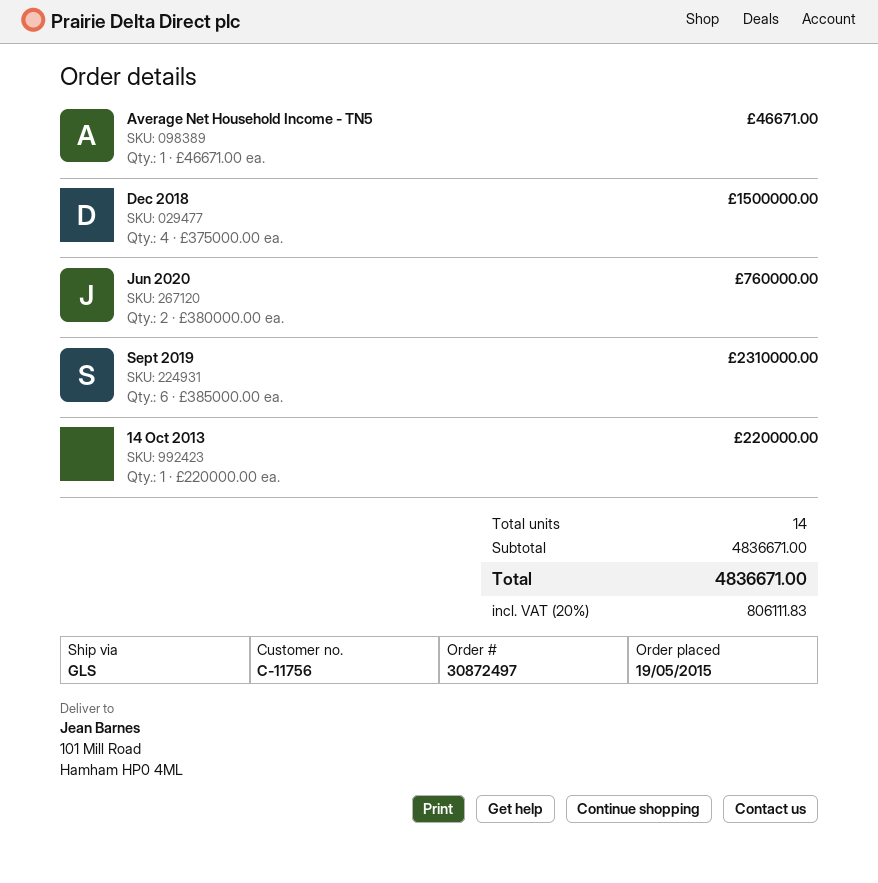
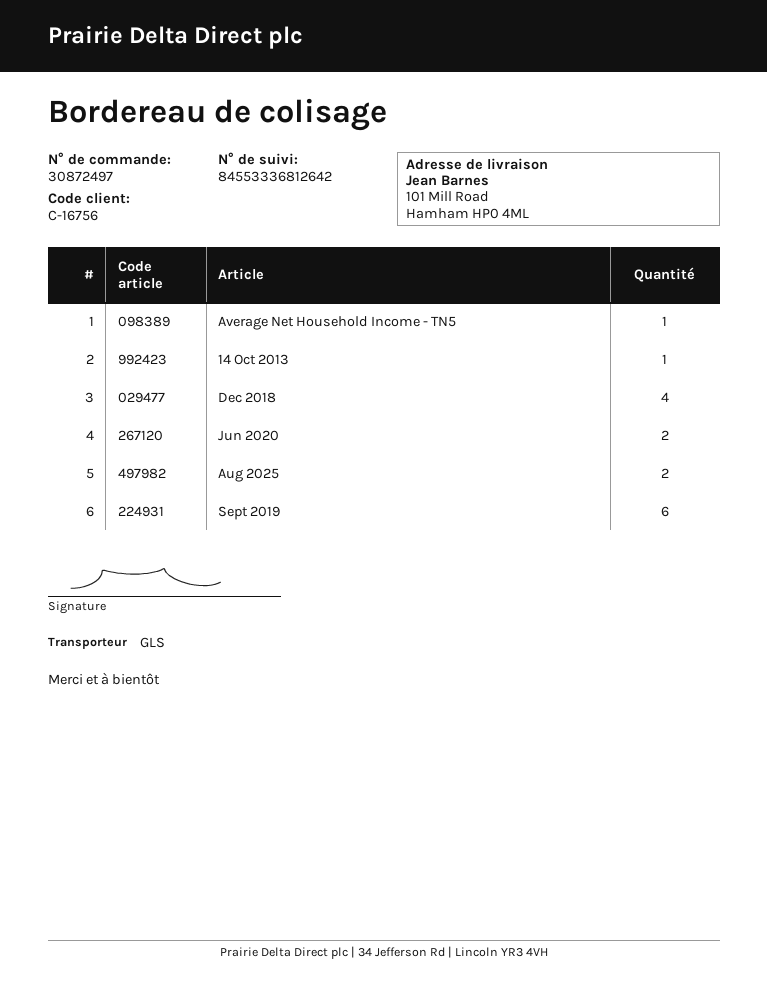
customer number: C-11756 -> C-16756
Aug 2025: none -> 2

